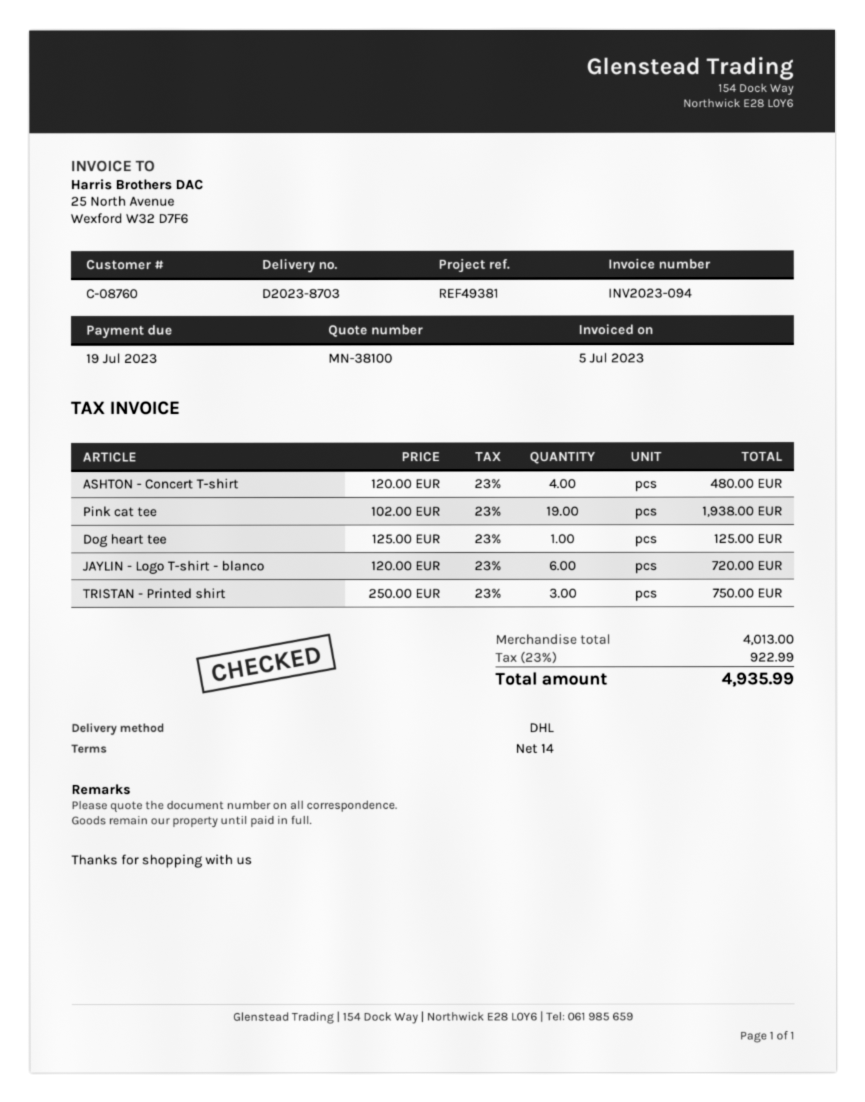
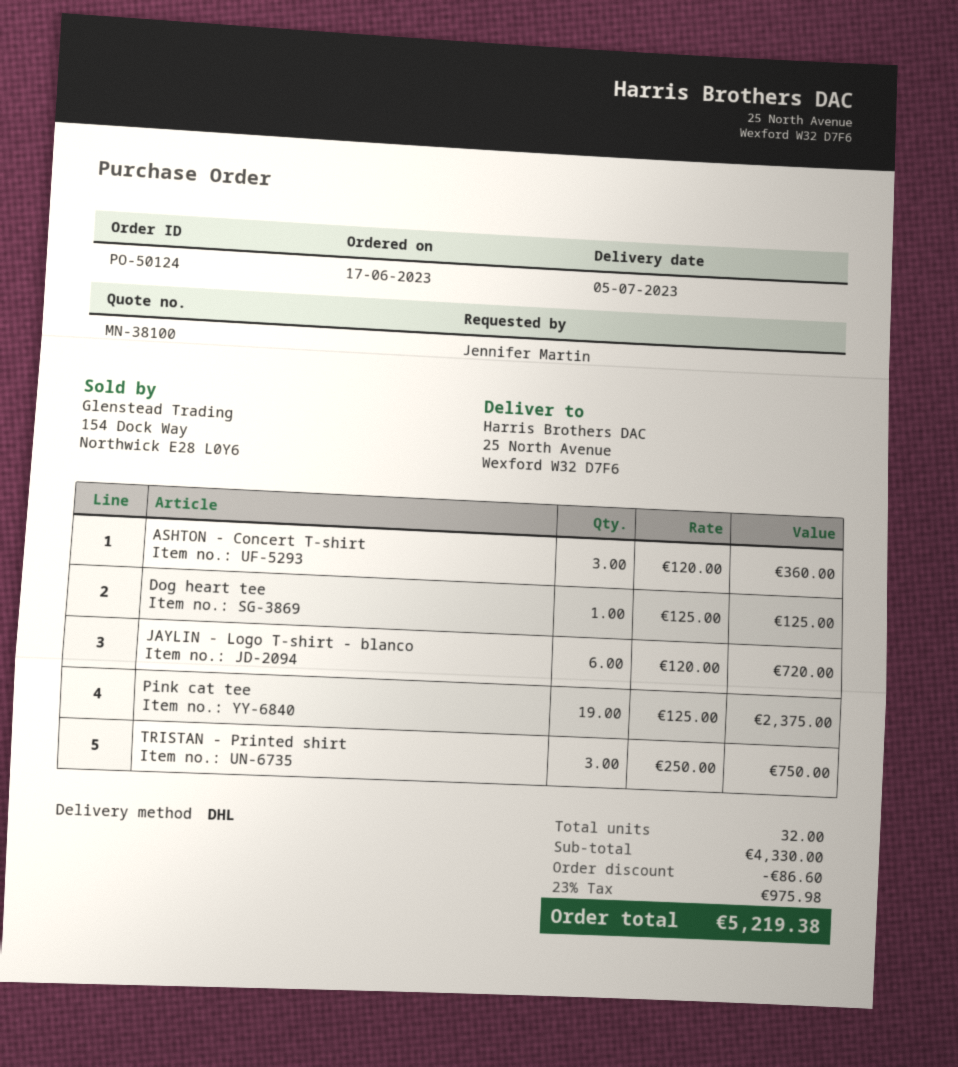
ASHTON - Concert T-shirt: 4 x 120.00 = 480.00 -> 3 x 120.00 = 360.00
Pink cat tee: 19 x 102.00 = 1938.00 -> 19 x 125.00 = 2375.00
subtotal: 4013.00 -> 4330.00
discount: none -> 86.60
tax: 23% = 922.99 -> 23% = 975.98
total: 4935.99 -> 5219.38

